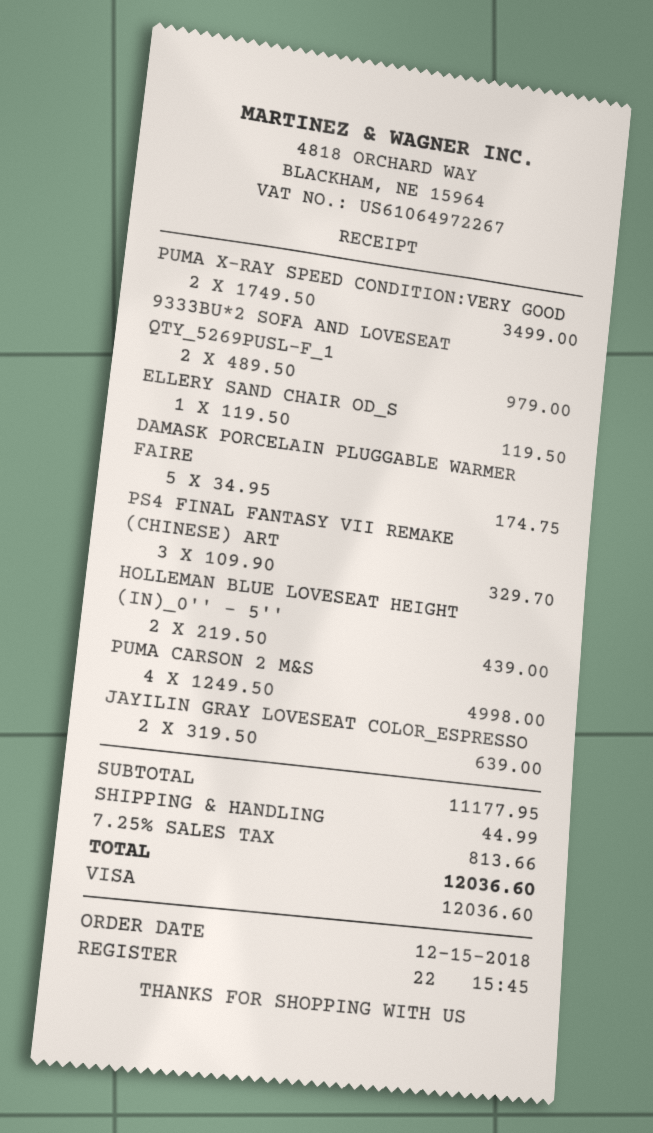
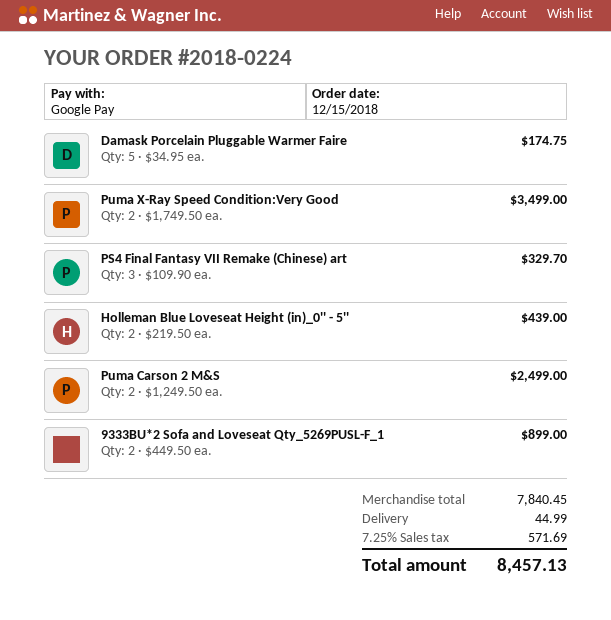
payment method: Visa -> Google Pay
9333BU*2 SOFA AND LOVESEAT QTY_5269PUSL-F_1: 2 x 489.50 = 979.00 -> 2 x 449.50 = 899.00
ELLERY SAND CHAIR OD_S: 1 x 119.50 = 119.50 -> none
PUMA CARSON 2 M&S: 4 x 1249.50 = 4998.00 -> 2 x 1249.50 = 2499.00
JAYILIN GRAY LOVESEAT COLOR_ESPRESSO: 2 x 319.50 = 639.00 -> none
subtotal: 11177.95 -> 7840.45
tax: 7.25% = 813.66 -> 7.25% = 571.69
total: 12036.60 -> 8457.13

